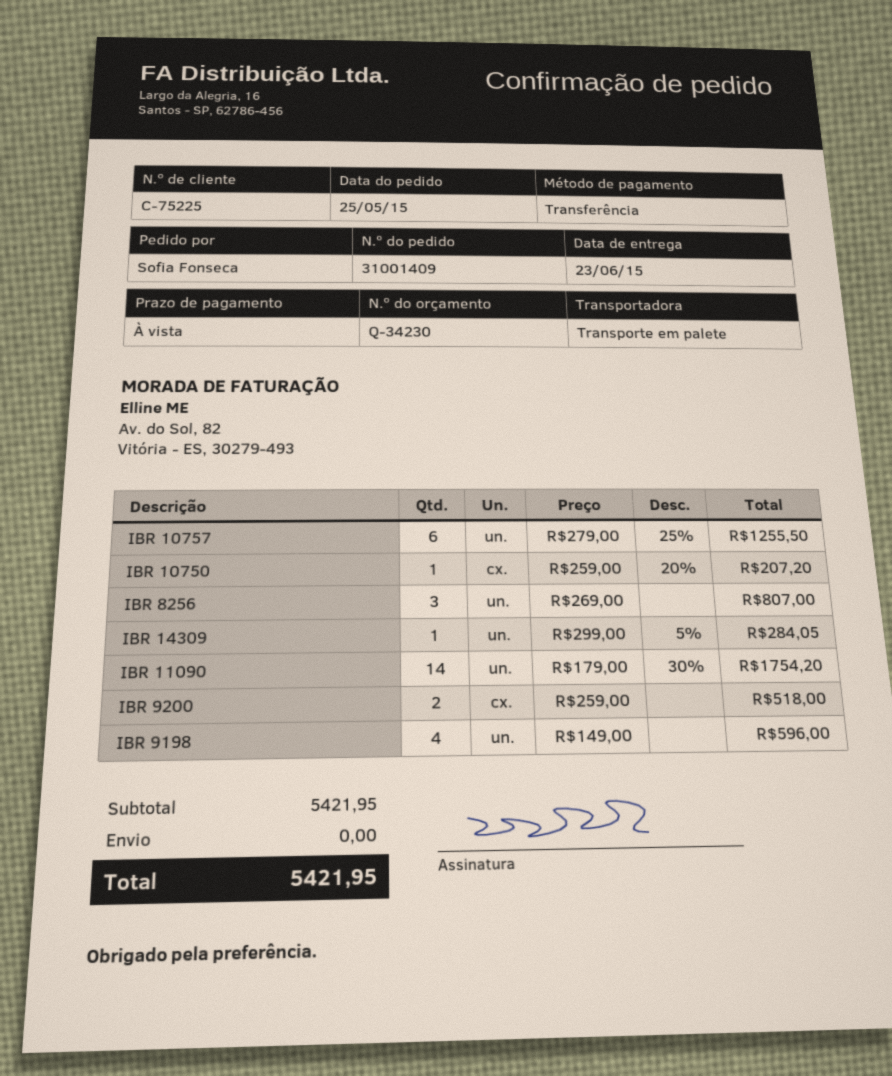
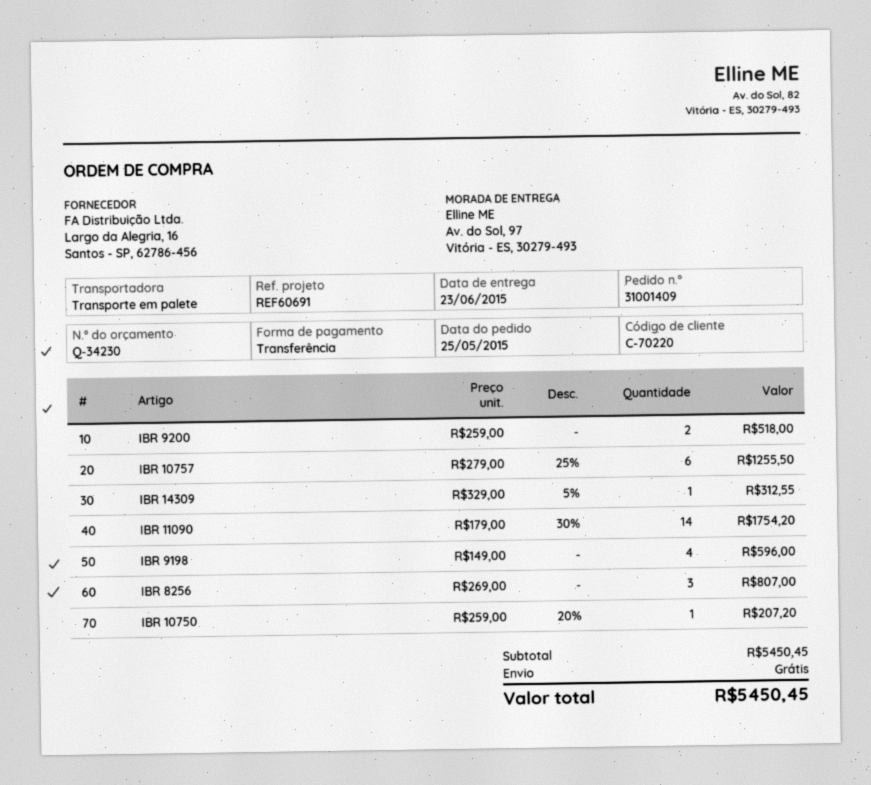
customer number: C-75225 -> C-70220
IBR 14309: 1 x 299.00 - 5% = 284.05 -> 1 x 329.00 - 5% = 312.55
subtotal: 5421.95 -> 5450.45
total: 5421.95 -> 5450.45

